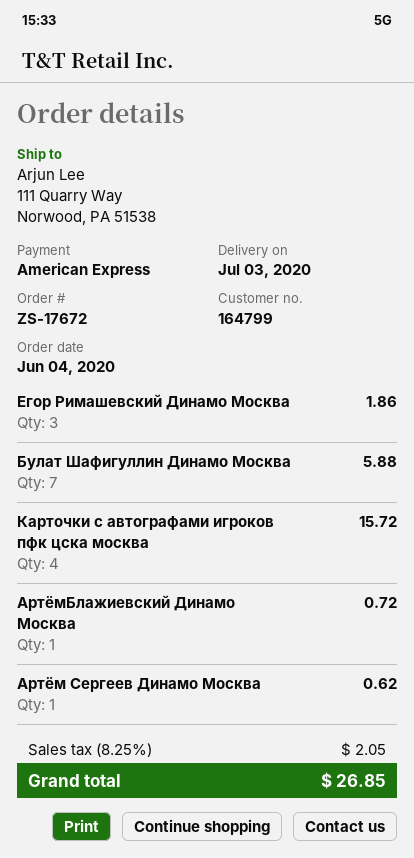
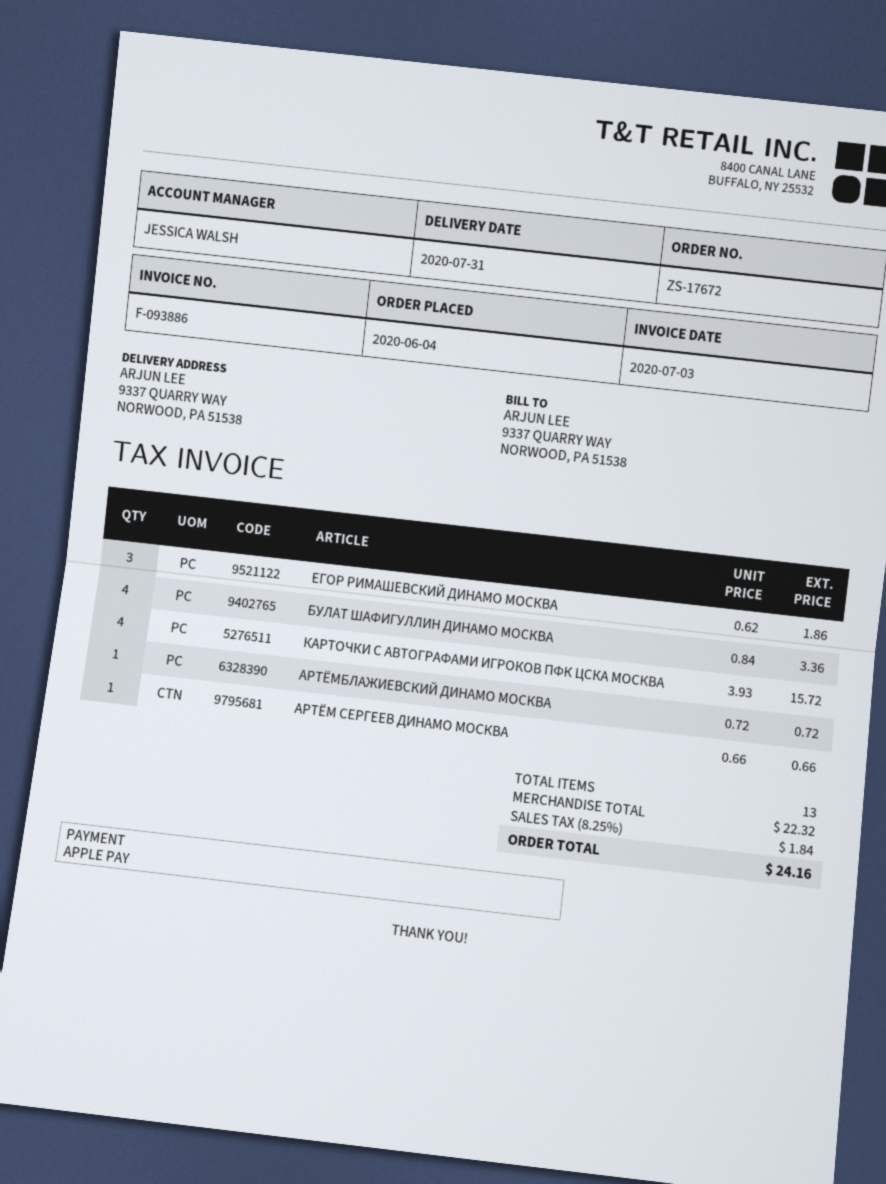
delivery date: 2020-07-03 -> 2020-07-31
payment method: American Express -> Apple Pay
ship to: 111 Quarry Way, Norwood, PA 51538 -> 9337 QUARRY WAY, NORWOOD, PA 51538
Булат Шафигуллин Динамо Москва: 7 for 5.88 -> 4 for 3.36
Артём Сергеев Динамо Москва: 1 for 0.62 -> 1 for 0.66
tax: 8.25% = 2.05 -> 8.25% = 1.84
total: 26.85 -> 24.16

